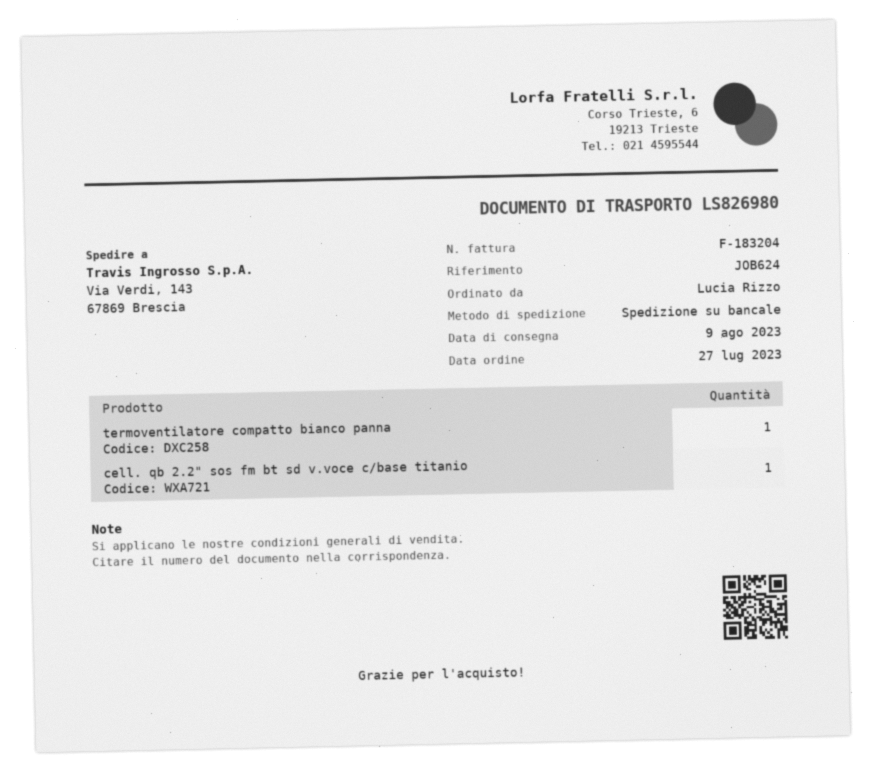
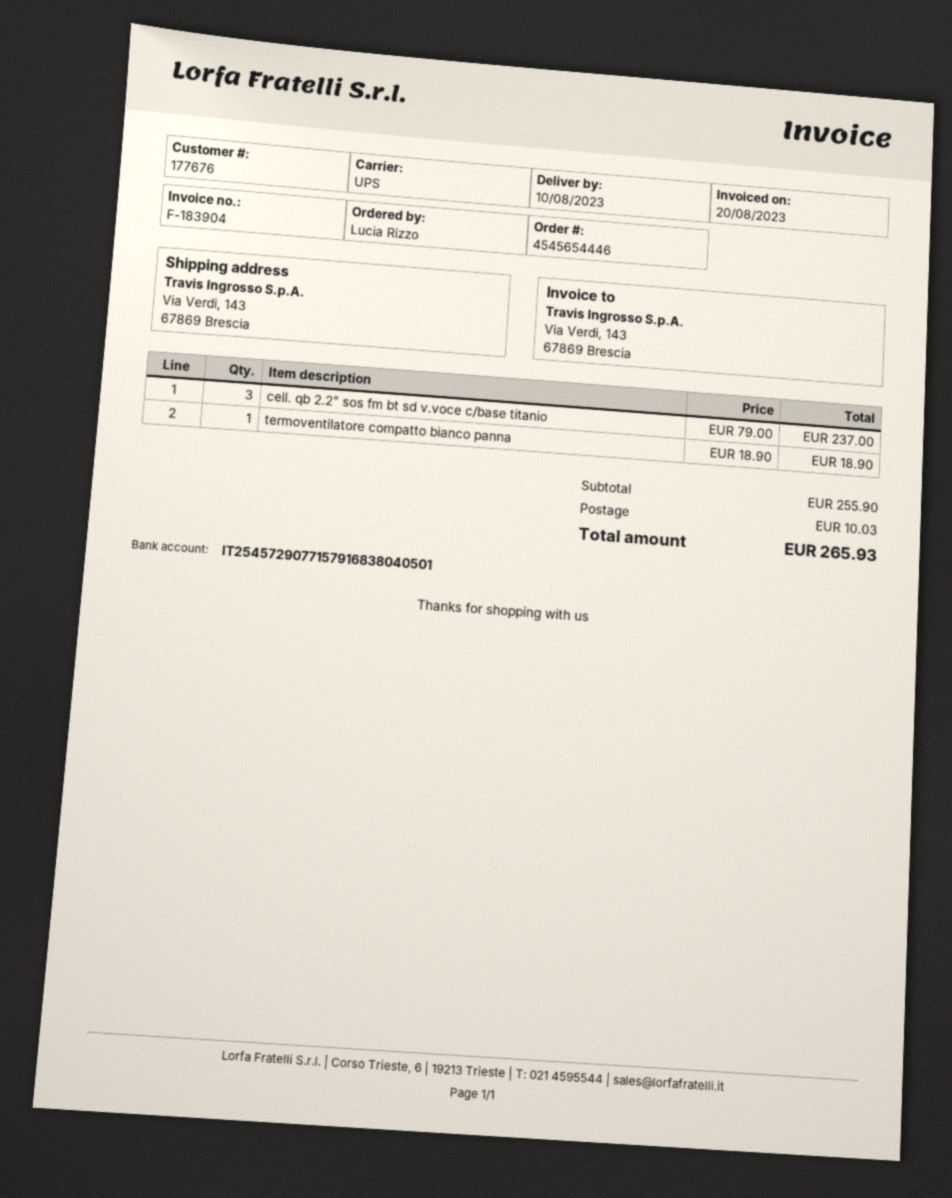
delivery date: 2023-08-09 -> 2023-08-10
invoice number: F-183204 -> F-183904
shipping method: pallet freight -> UPS
cell. qb 2.2" sos fm bt sd v.voce c/base titanio: 1 -> 3

